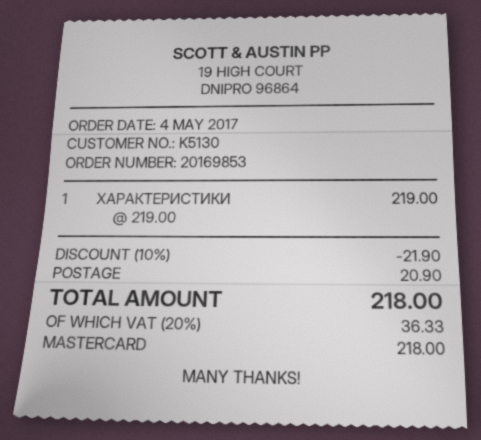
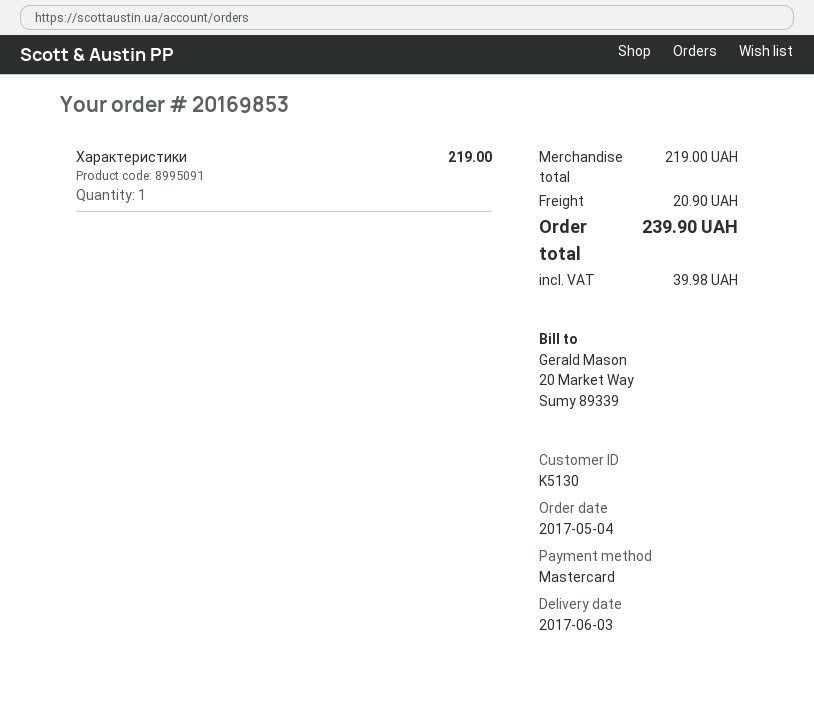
discount: 10% = 21.90 -> none
tax: 36.33 -> 39.98
total: 218.00 -> 239.90

